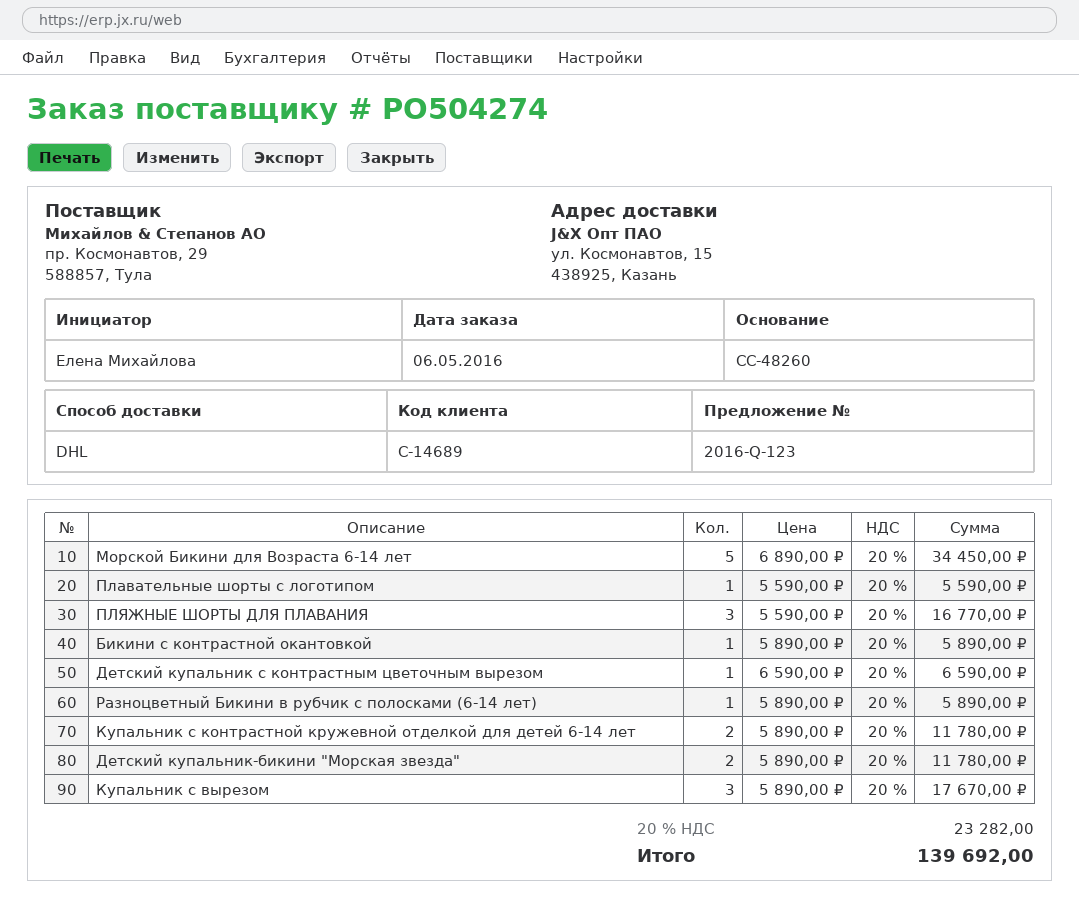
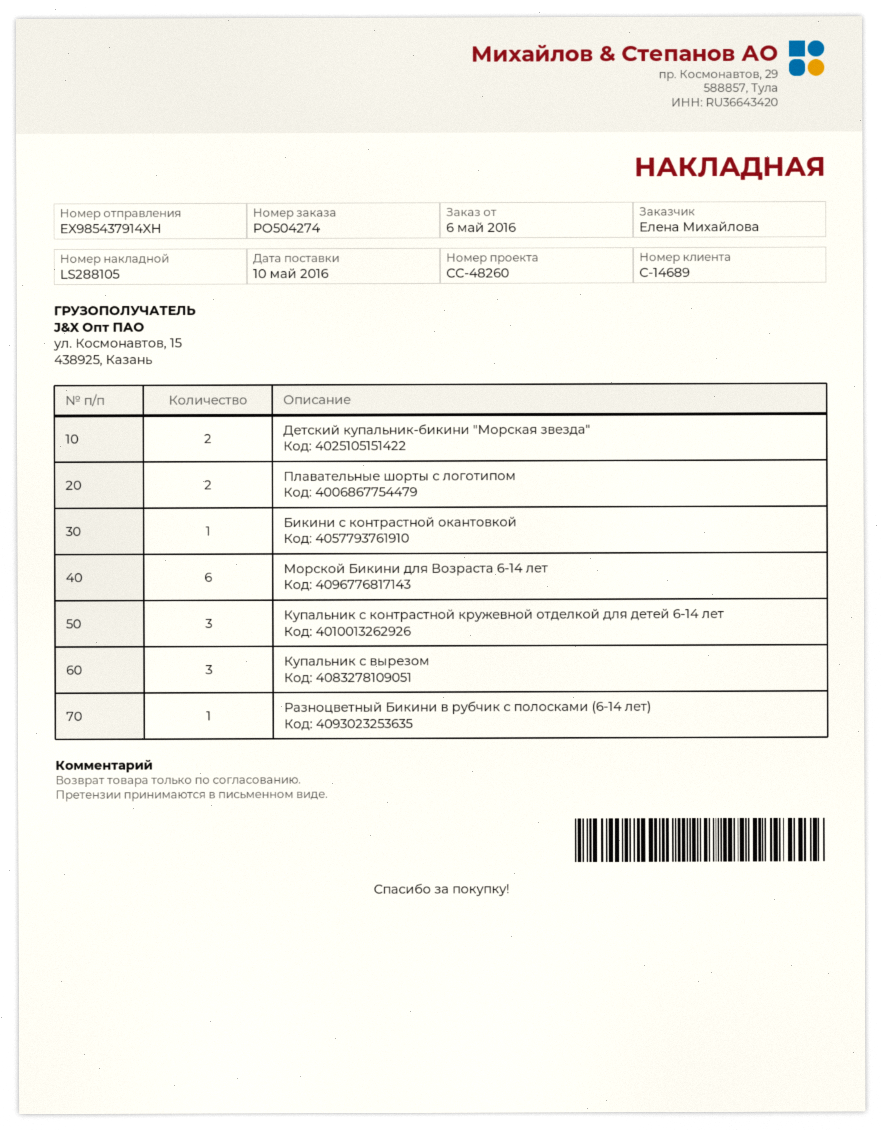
Морской Бикини для Возраста 6-14 лет: 5 -> 6
Плавательные шорты с логотипом: 1 -> 2
ПЛЯЖНЫЕ ШОРТЫ ДЛЯ ПЛАВАНИЯ: 3 -> none
Детский купальник с контрастным цветочным вырезом: 1 -> none
Купальник с контрастной кружевной отделкой для детей 6-14 лет: 2 -> 3

